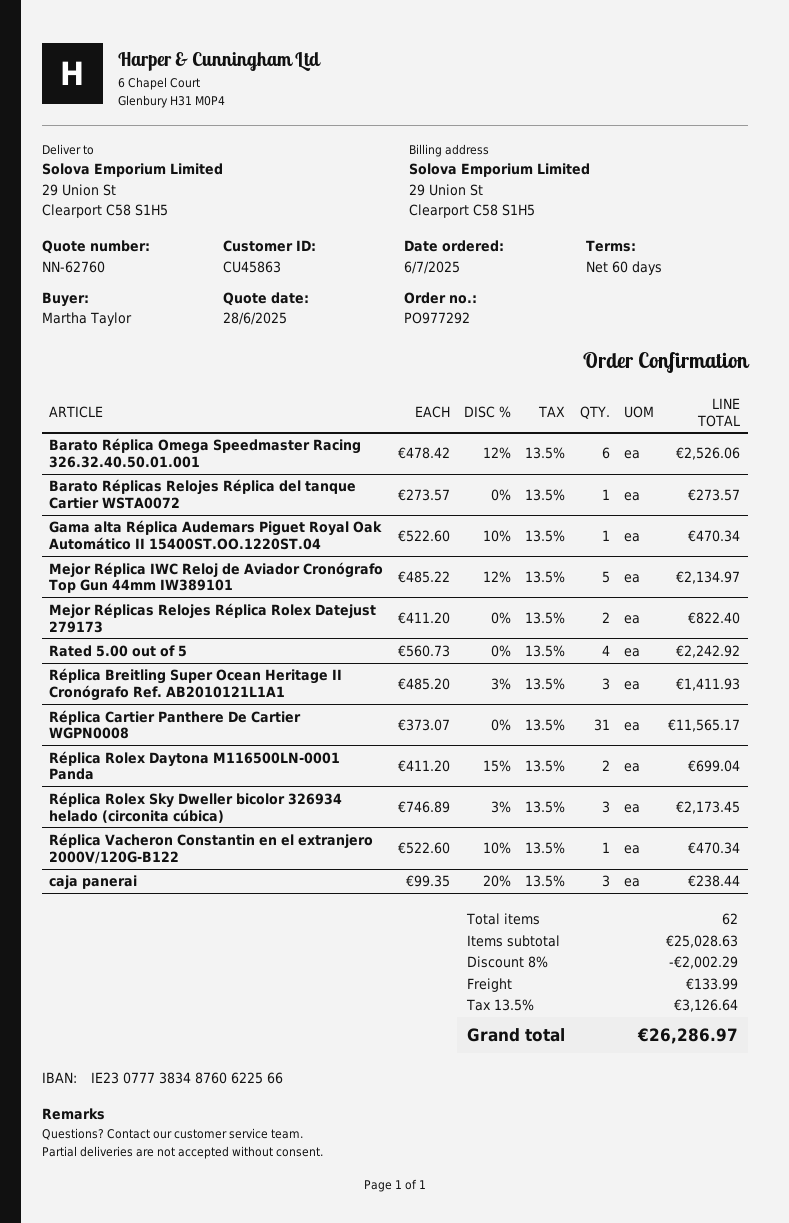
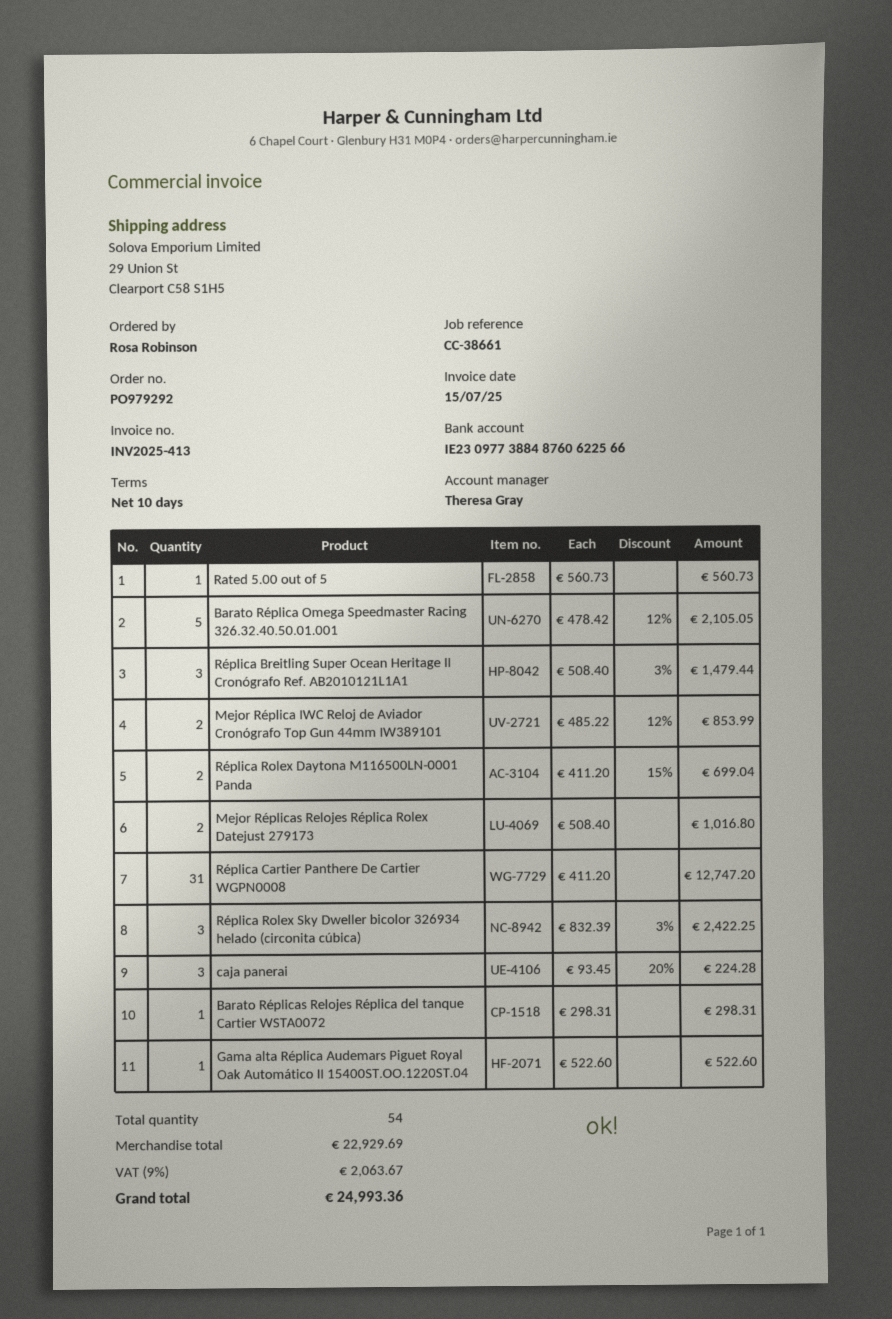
order number: PO977292 -> PO979292
payment terms: 60 days -> 10 days
ordered by: Martha Taylor -> Rosa Robinson
bank account: IE23077738348760622566 -> IE23097738848760622566
Barato Réplica Omega Speedmaster Racing 326.32.40.50.01.001: 6 x 478.42 - 12% = 2526.06 -> 5 x 478.42 - 12% = 2105.05
Barato Réplicas Relojes Réplica del tanque Cartier WSTA0072: 1 x 273.57 = 273.57 -> 1 x 298.31 = 298.31
Gama alta Réplica Audemars Piguet Royal Oak Automático II 15400ST.OO.1220ST.04: 1 x 522.60 - 10% = 470.34 -> 1 x 522.60 = 522.60
Mejor Réplica IWC Reloj de Aviador Cronógrafo Top Gun 44mm IW389101: 5 x 485.22 - 12% = 2134.97 -> 2 x 485.22 - 12% = 853.99
Mejor Réplicas Relojes Réplica Rolex Datejust 279173: 2 x 411.20 = 822.40 -> 2 x 508.40 = 1016.80
Rated 5.00 out of 5: 4 x 560.73 = 2242.92 -> 1 x 560.73 = 560.73
Réplica Breitling Super Ocean Heritage II Cronógrafo Ref. AB2010121L1A1: 3 x 485.20 - 3% = 1411.93 -> 3 x 508.40 - 3% = 1479.44
Réplica Cartier Panthere De Cartier WGPN0008: 31 x 373.07 = 11565.17 -> 31 x 411.20 = 12747.20
Réplica Rolex Sky Dweller bicolor 326934 helado (circonita cúbica): 3 x 746.89 - 3% = 2173.45 -> 3 x 832.39 - 3% = 2422.25
Réplica Vacheron Constantin en el extranjero 2000V/120G-B122: 1 x 522.60 - 10% = 470.34 -> none
caja panerai: 3 x 99.35 - 20% = 238.44 -> 3 x 93.45 - 20% = 224.28
total quantity: 62 -> 54
subtotal: 25028.63 -> 22929.69
discount: 8% = 2002.29 -> none
shipping: 133.99 -> none
tax: 13.5% = 3126.64 -> 9% = 2063.67
total: 26286.97 -> 24993.36

